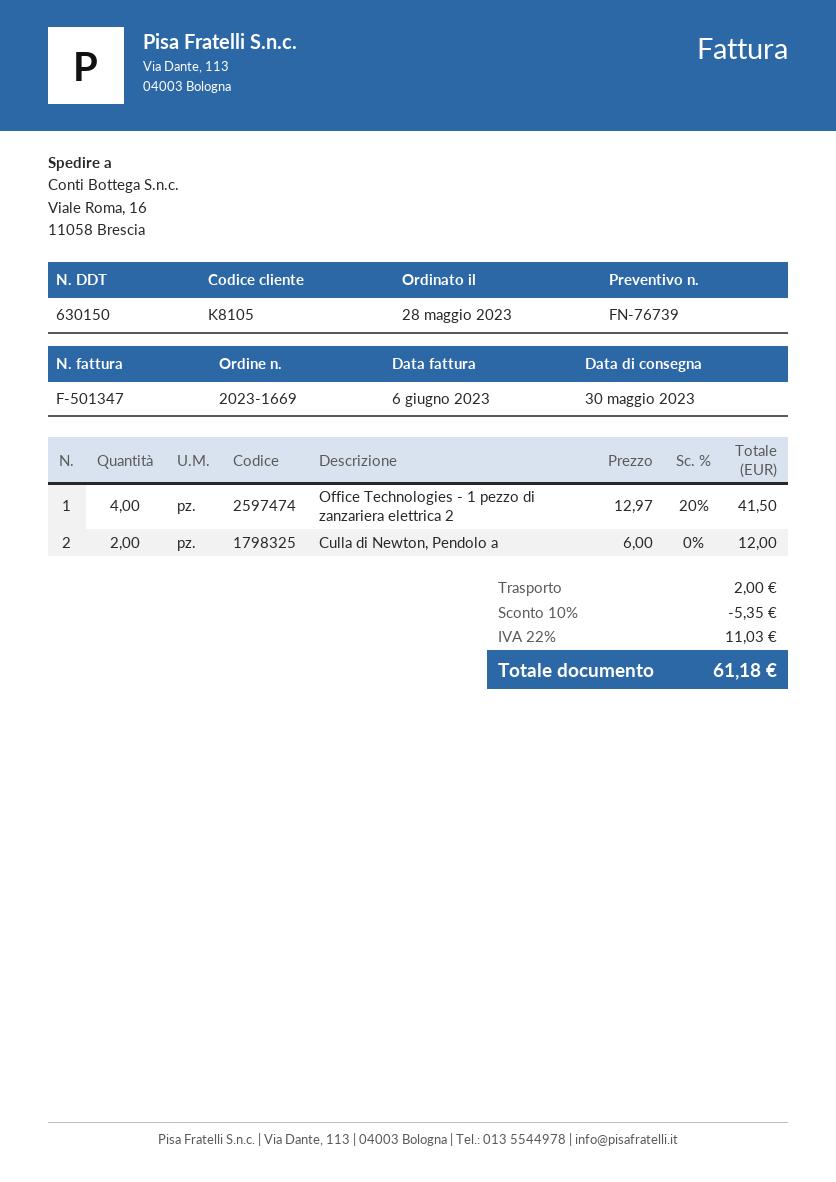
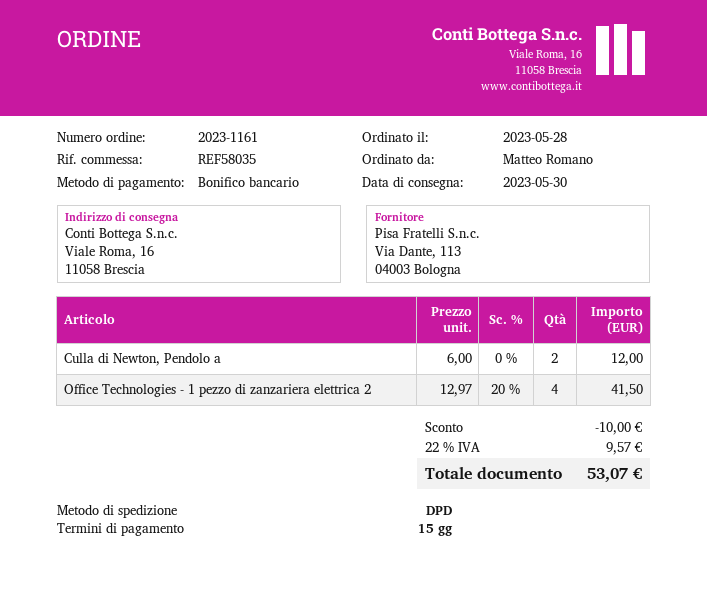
order number: 2023-1669 -> 2023-1161
discount: 5.35 -> 10.00
shipping: 2.00 -> none
tax: 22% = 11.03 -> 22% = 9.57
total: 61.18 -> 53.07

